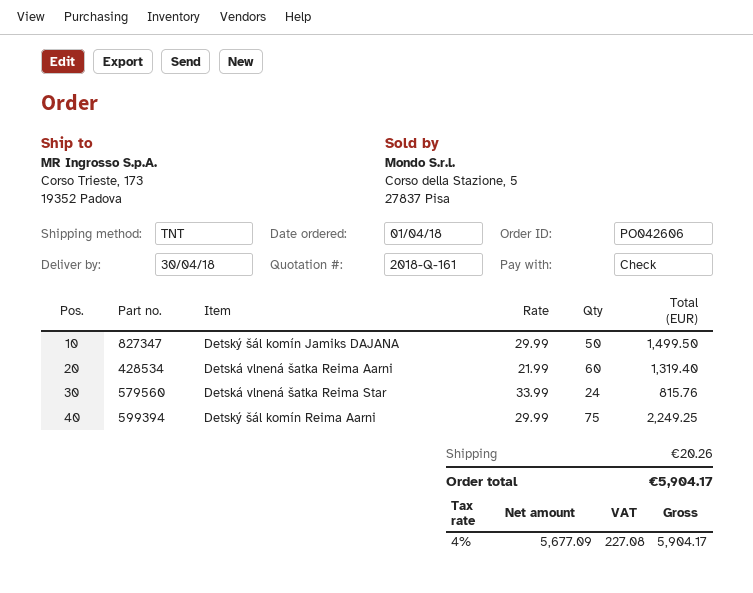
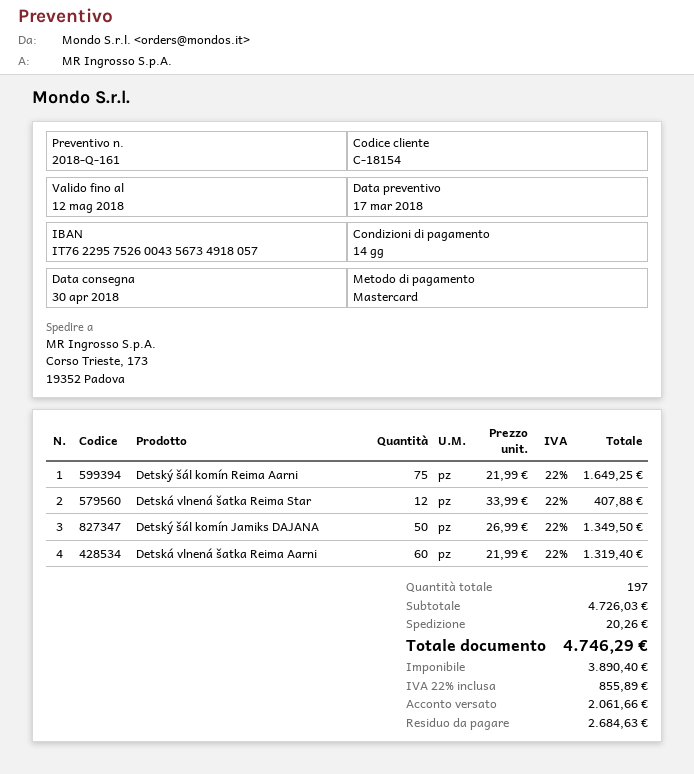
payment method: cheque -> Mastercard
Detský šál komín Jamiks DAJANA: 50 x 29.99 = 1499.50 -> 50 x 26.99 = 1349.50
Detská vlnená šatka Reima Star: 24 x 33.99 = 815.76 -> 12 x 33.99 = 407.88
Detský šál komín Reima Aarni: 75 x 29.99 = 2249.25 -> 75 x 21.99 = 1649.25
net: 5677.09 -> 3890.40
tax: 4% = 227.08 -> 22% = 855.89
total: 5904.17 -> 4746.29

